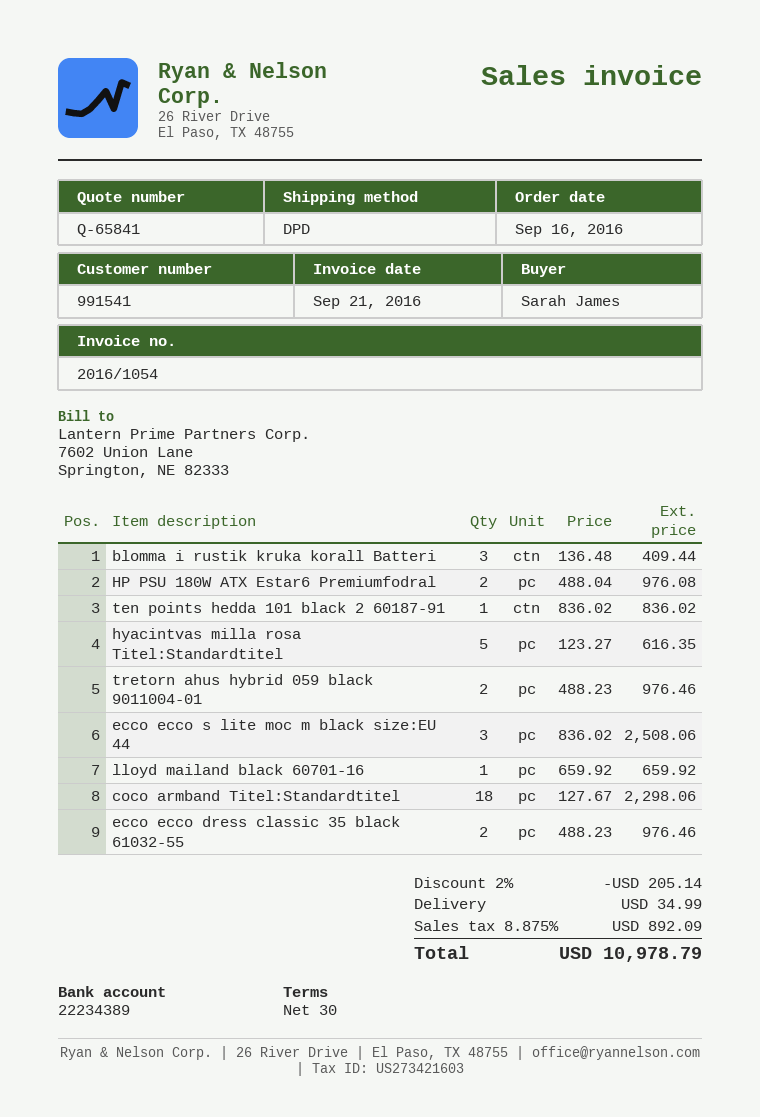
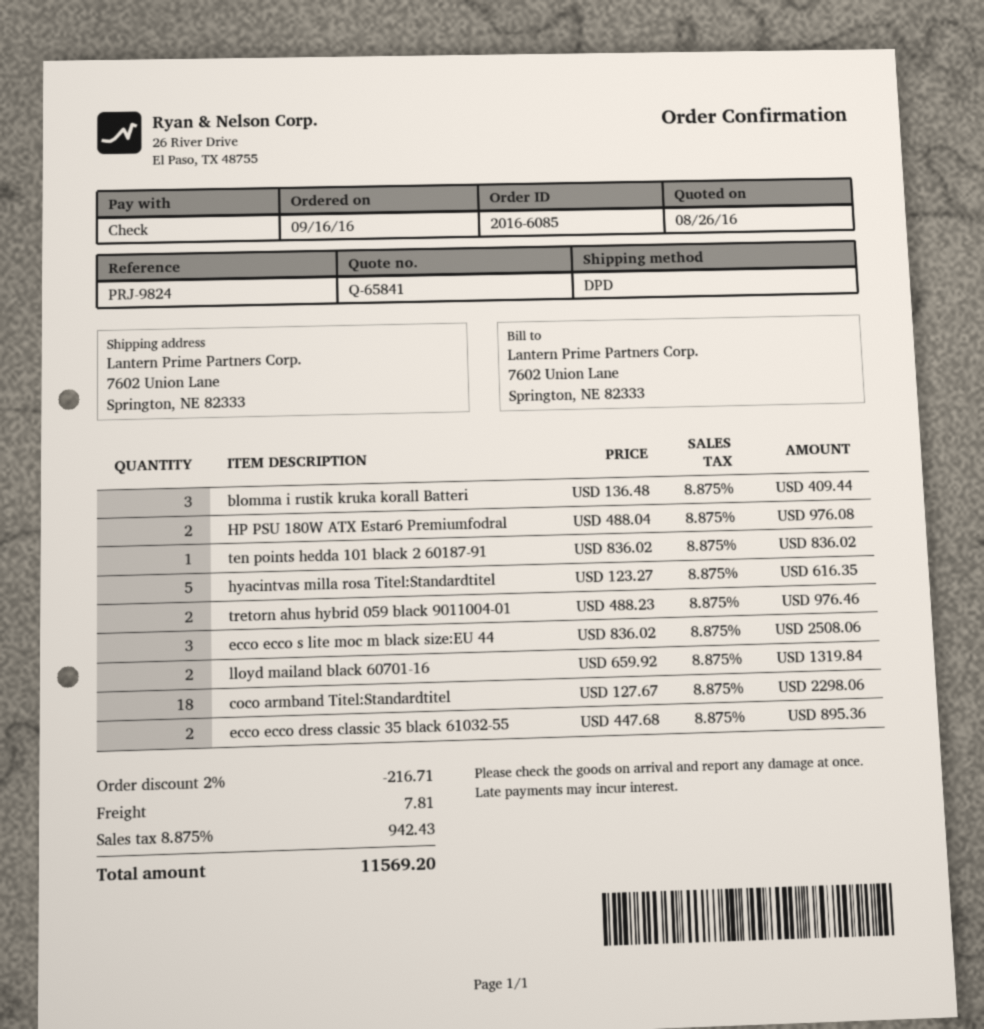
lloyd mailand black 60701-16: 1 x 659.92 = 659.92 -> 2 x 659.92 = 1319.84
ecco ecco dress classic 35 black 61032-55: 2 x 488.23 = 976.46 -> 2 x 447.68 = 895.36
discount: 2% = 205.14 -> 2% = 216.71
shipping: 34.99 -> 7.81
tax: 8.875% = 892.09 -> 8.875% = 942.43
total: 10978.79 -> 11569.20

